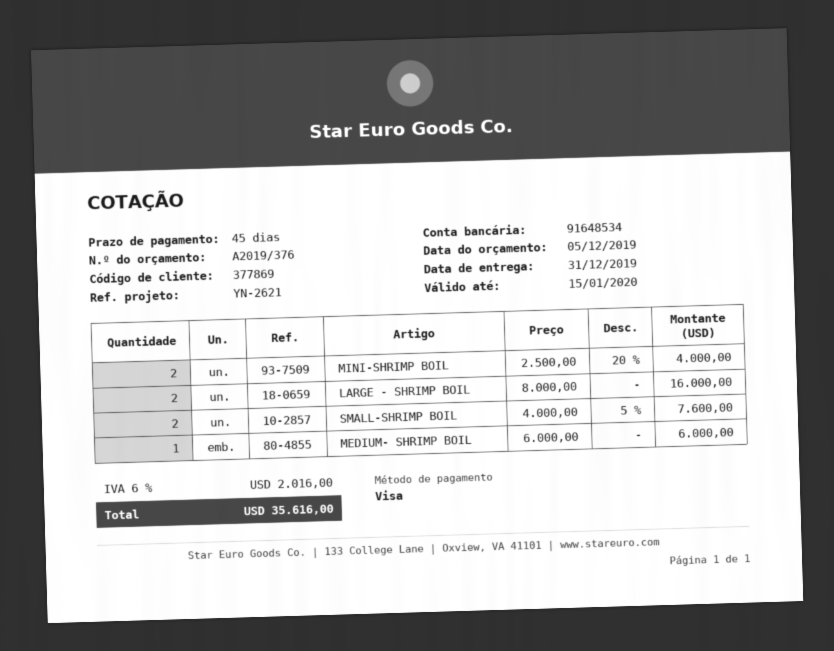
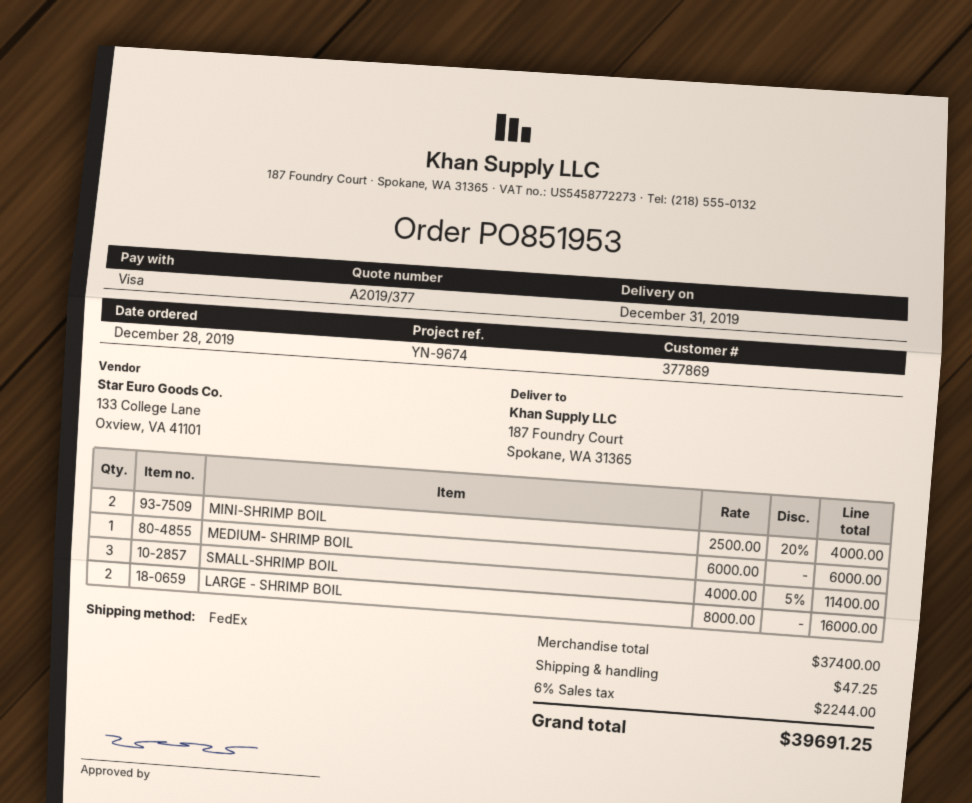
quote number: A2019/376 -> A2019/377
reference: YN-2621 -> YN-9674
SMALL-SHRIMP BOIL: 2 x 4000.00 - 5% = 7600.00 -> 3 x 4000.00 - 5% = 11400.00
shipping: none -> 47.25
tax: 6% = 2016.00 -> 6% = 2244.00
total: 35616.00 -> 39691.25

